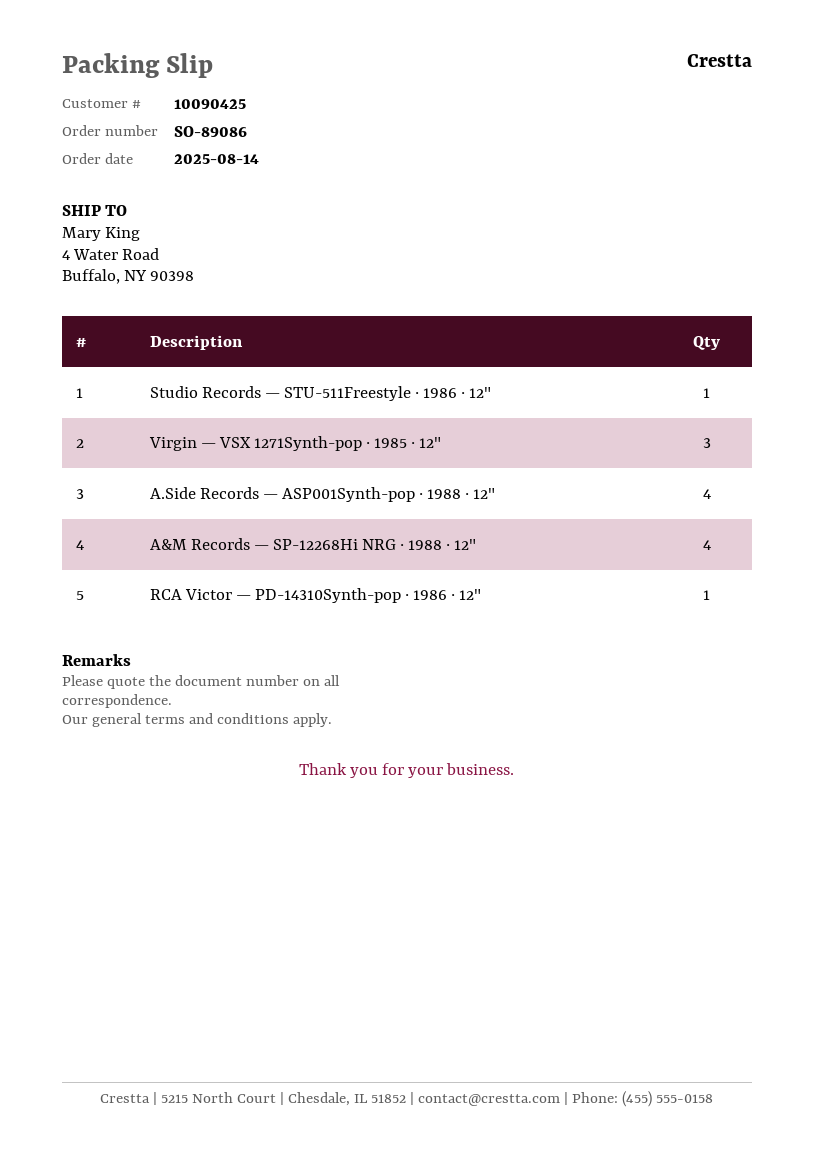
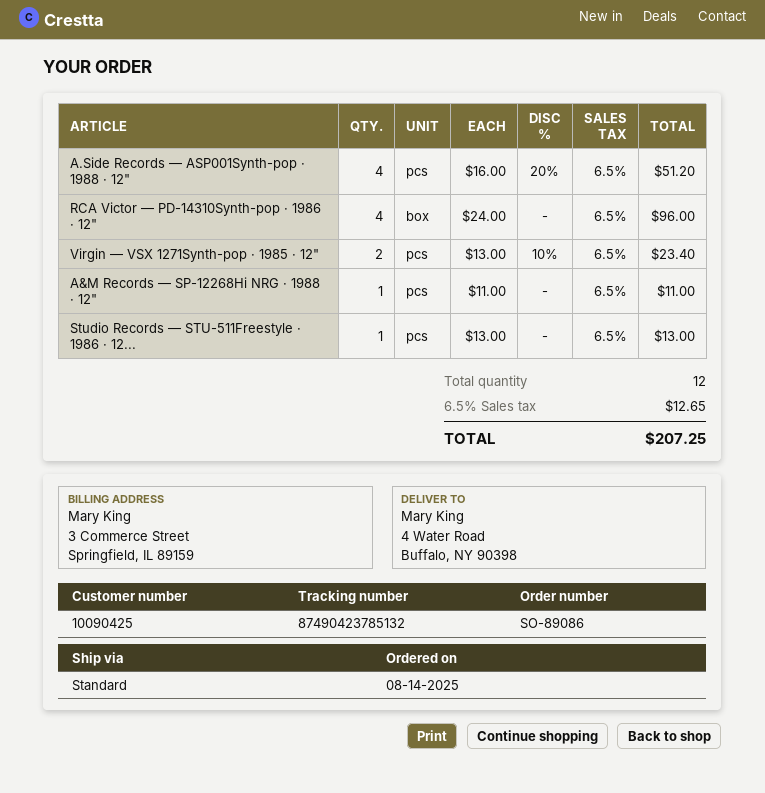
Virgin — VSX 1271Synth-pop · 1985 · 12": 3 -> 2
A&M Records — SP-12268Hi NRG · 1988 · 12": 4 -> 1
RCA Victor — PD-14310Synth-pop · 1986 · 12": 1 -> 4

